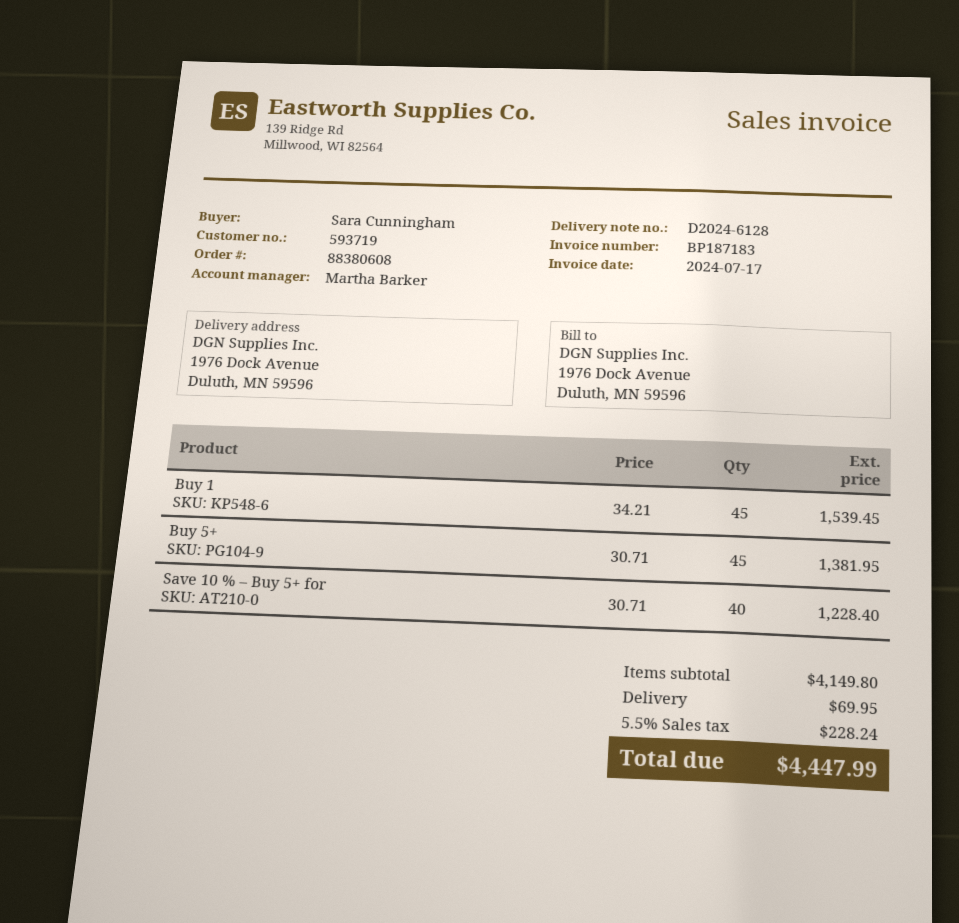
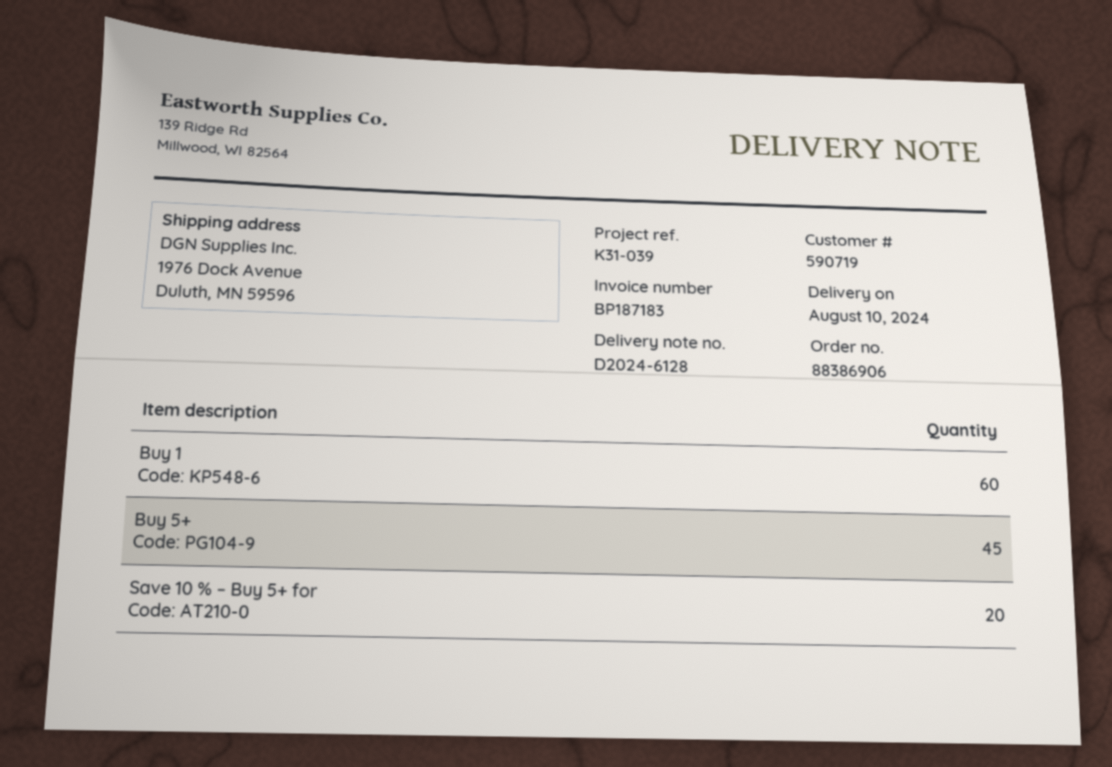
order number: 88380608 -> 88386906
customer number: 593719 -> 590719
Buy 1: 45 -> 60
Save 10 % – Buy 5+ for: 40 -> 20

